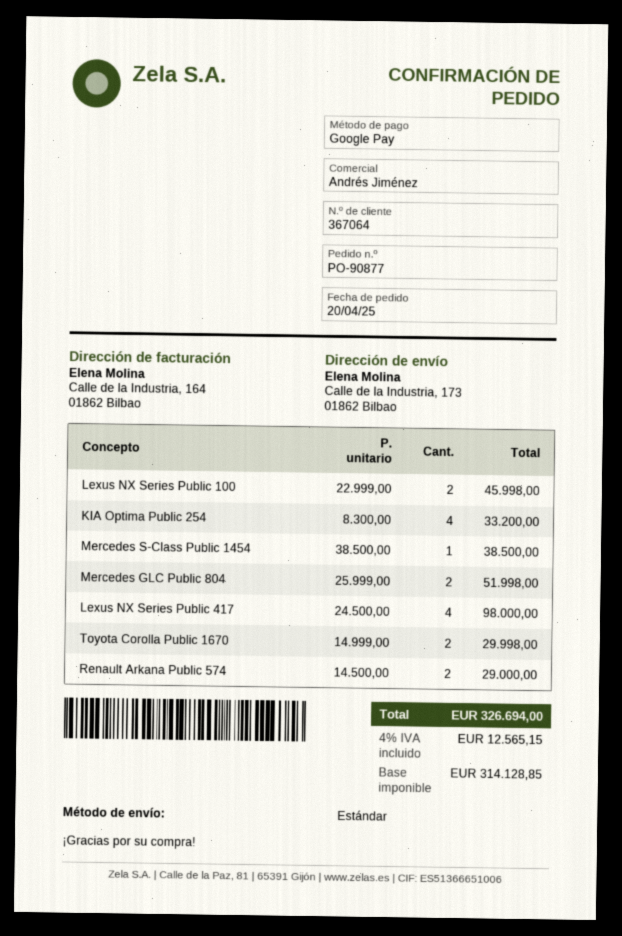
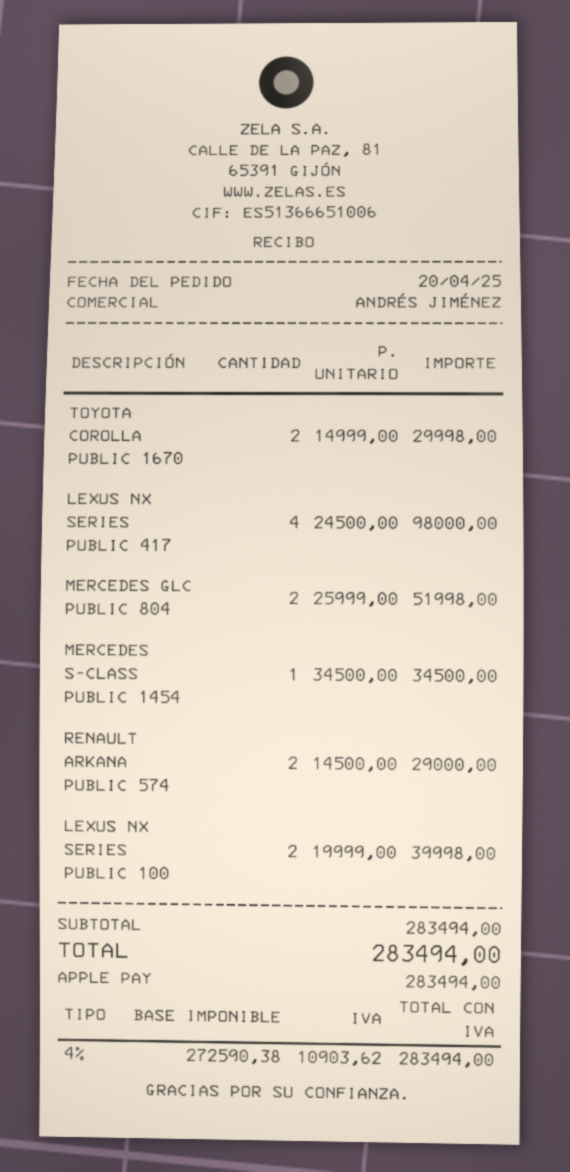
payment method: Google Pay -> Apple Pay
Lexus NX Series Public 100: 2 x 22999.00 = 45998.00 -> 2 x 19999.00 = 39998.00
KIA Optima Public 254: 4 x 8300.00 = 33200.00 -> none
Mercedes S-Class Public 1454: 1 x 38500.00 = 38500.00 -> 1 x 34500.00 = 34500.00
net: 314128.85 -> 272590.38
tax: 4% = 12565.15 -> 4% = 10903.62
total: 326694.00 -> 283494.00

